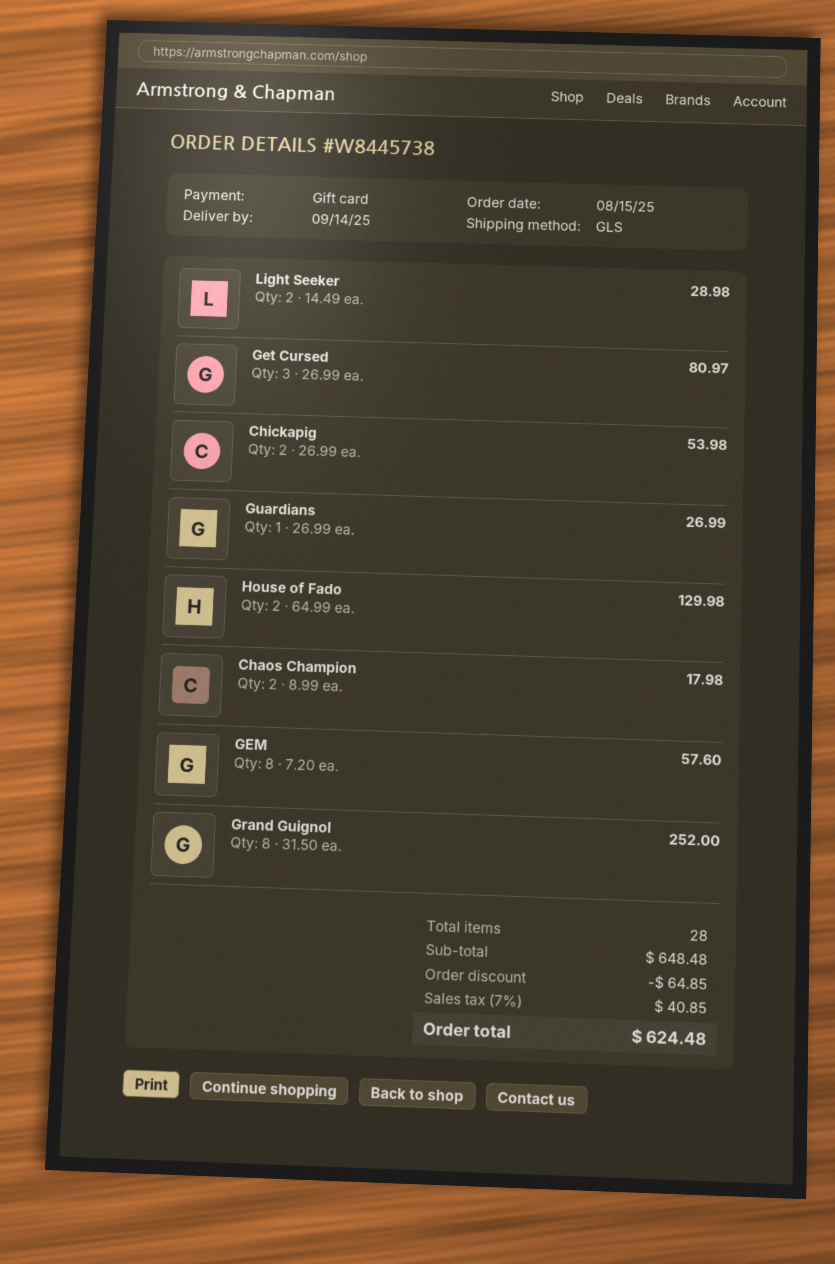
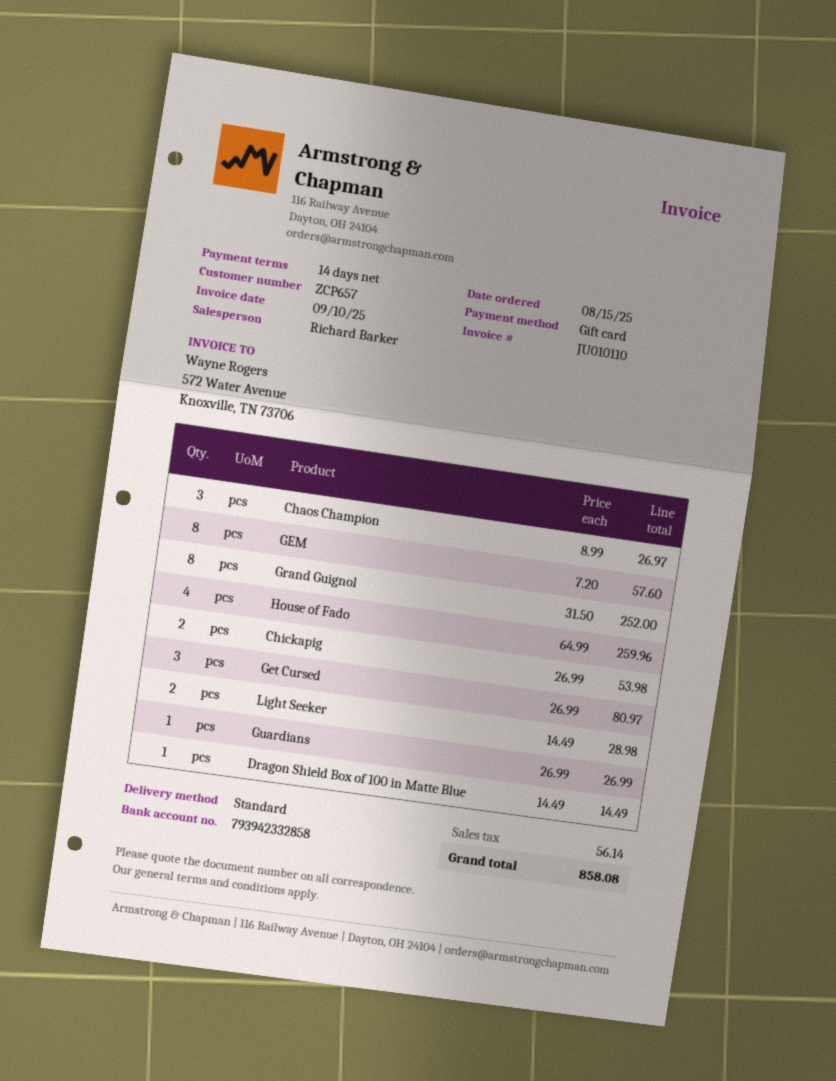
shipping method: GLS -> standard
House of Fado: 2 x 64.99 = 129.98 -> 4 x 64.99 = 259.96
Chaos Champion: 2 x 8.99 = 17.98 -> 3 x 8.99 = 26.97
Dragon Shield Box of 100 in Matte Blue: none -> 1 x 14.49 = 14.49
discount: 64.85 -> none
tax: 40.85 -> 56.14
total: 624.48 -> 858.08

